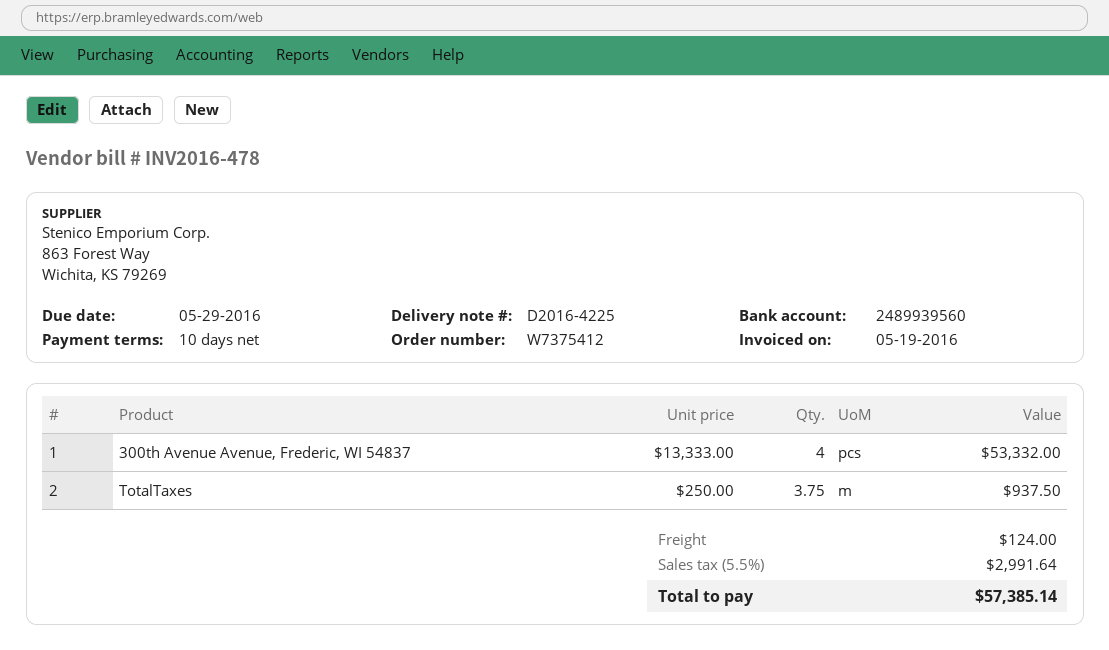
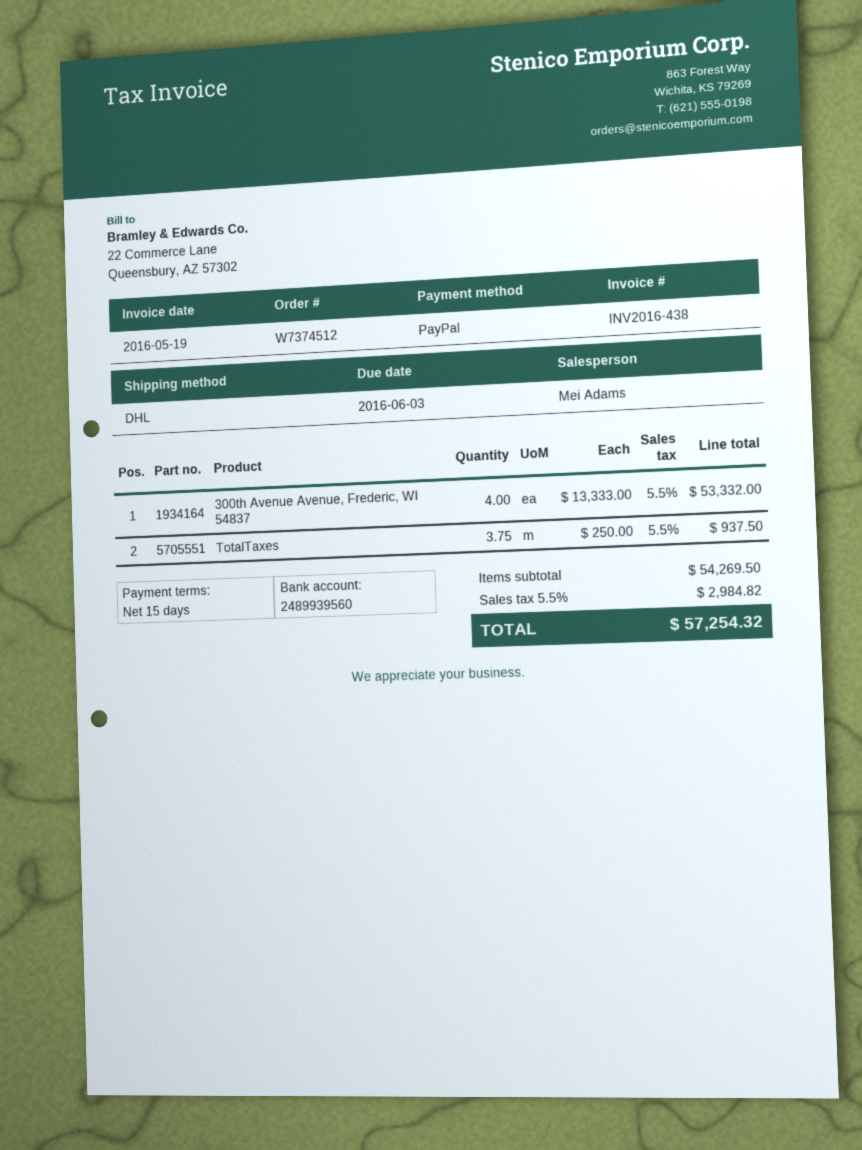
order number: W7375412 -> W7374512
invoice number: INV2016-478 -> INV2016-438
payment terms: 10 days -> 15 days
due date: 2016-05-29 -> 2016-06-03
shipping: 124.00 -> none
tax: 5.5% = 2991.64 -> 5.5% = 2984.82
total: 57385.14 -> 57254.32

